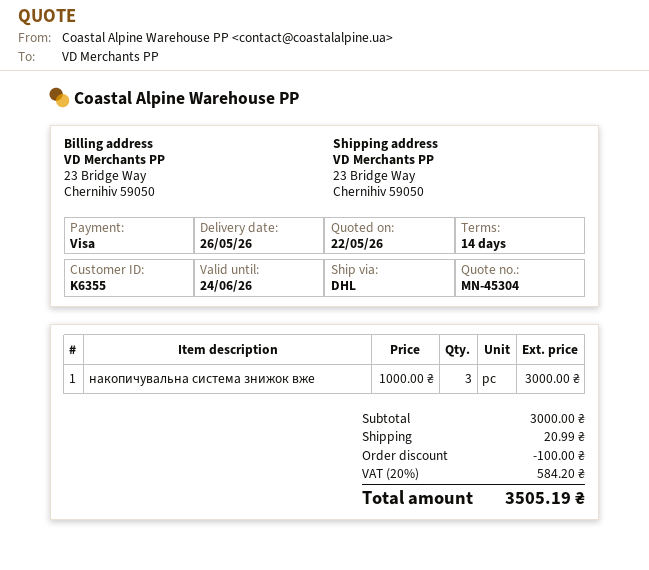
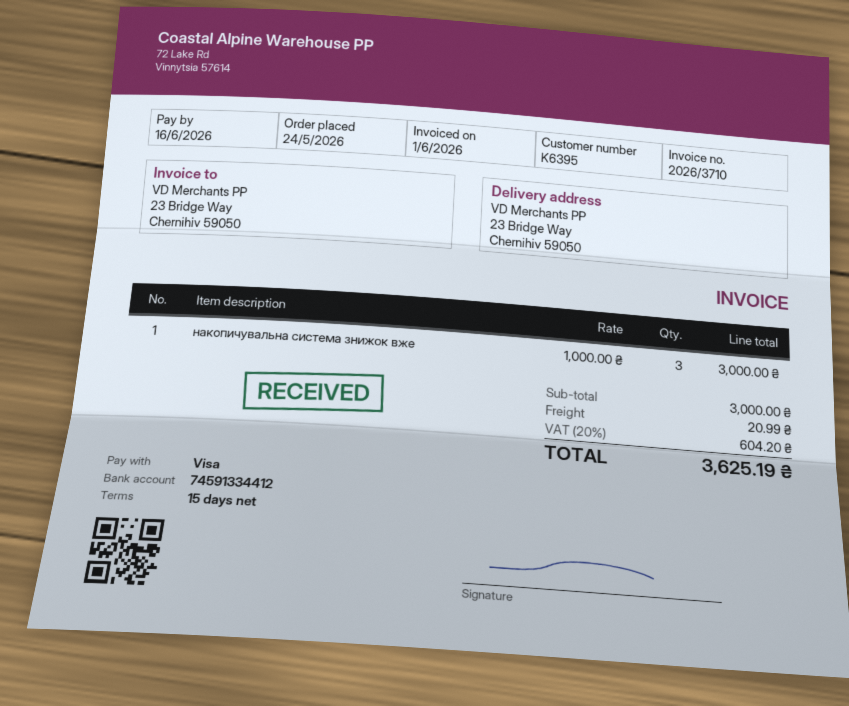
payment terms: 14 days -> 15 days
customer number: K6355 -> K6395
discount: 100.00 -> none
tax: 20% = 584.20 -> 20% = 604.20
total: 3505.19 -> 3625.19

